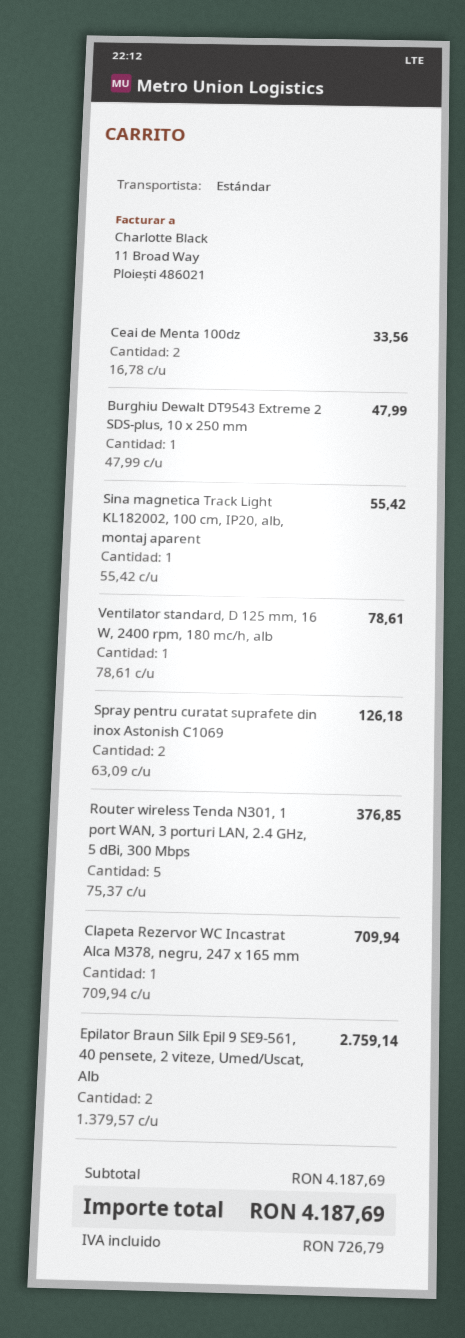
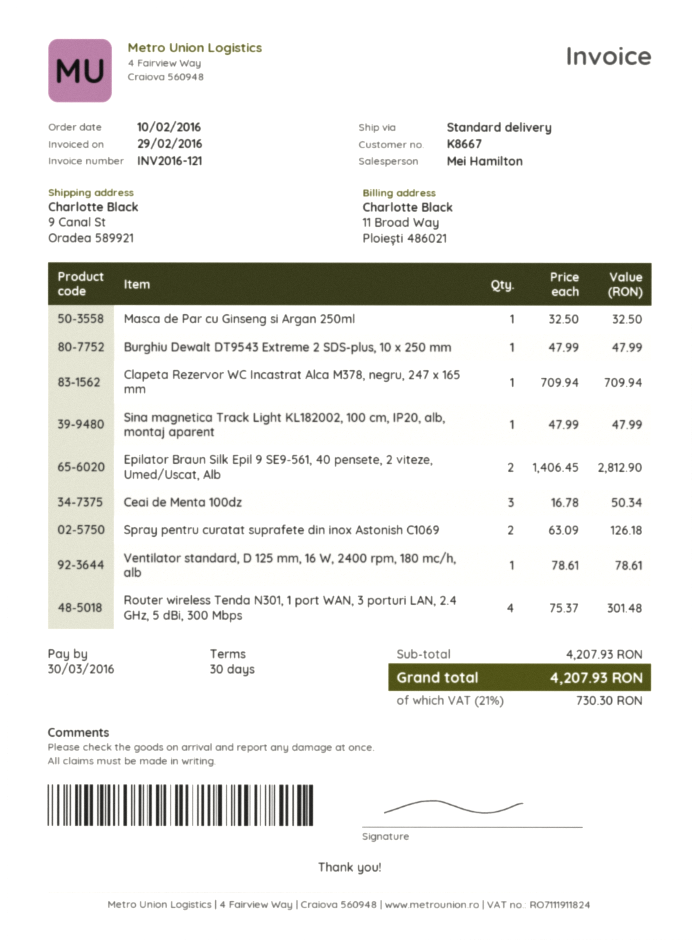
Ceai de Menta 100dz: 2 x 16.78 = 33.56 -> 3 x 16.78 = 50.34
Sina magnetica Track Light KL182002, 100 cm, IP20, alb, montaj aparent: 1 x 55.42 = 55.42 -> 1 x 47.99 = 47.99
Router wireless Tenda N301, 1 port WAN, 3 porturi LAN, 2.4 GHz, 5 dBi, 300 Mbps: 5 x 75.37 = 376.85 -> 4 x 75.37 = 301.48
Epilator Braun Silk Epil 9 SE9-561, 40 pensete, 2 viteze, Umed/Uscat, Alb: 2 x 1379.57 = 2759.14 -> 2 x 1406.45 = 2812.90
Masca de Par cu Ginseng si Argan 250ml: none -> 1 x 32.50 = 32.50
subtotal: 4187.69 -> 4207.93
tax: 726.79 -> 730.30
total: 4187.69 -> 4207.93

